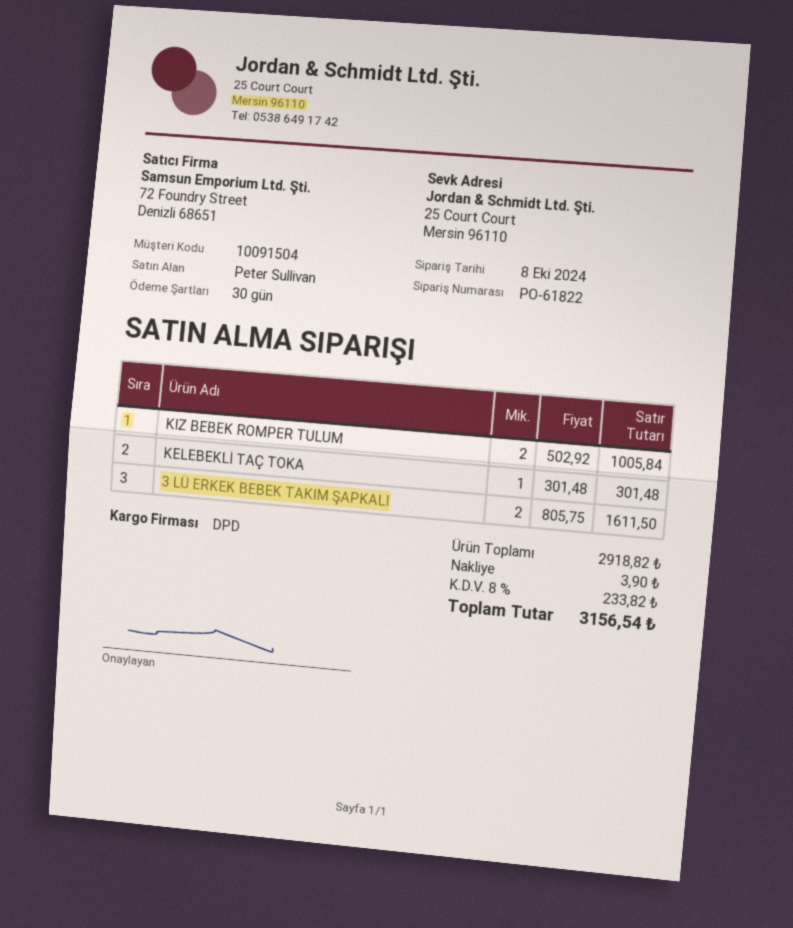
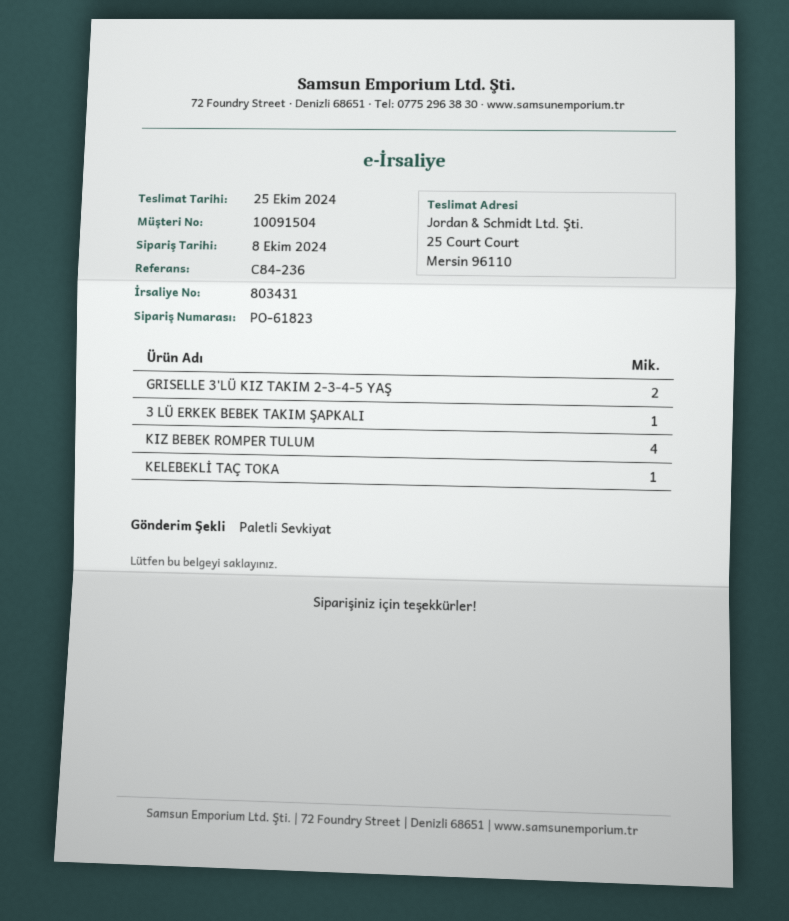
order number: PO-61822 -> PO-61823
shipping method: DPD -> pallet freight
KIZ BEBEK ROMPER TULUM: 2 -> 4
3 LÜ ERKEK BEBEK TAKIM ŞAPKALI: 2 -> 1
GRISELLE 3'LÜ KIZ TAKIM 2-3-4-5 YAŞ: none -> 2

